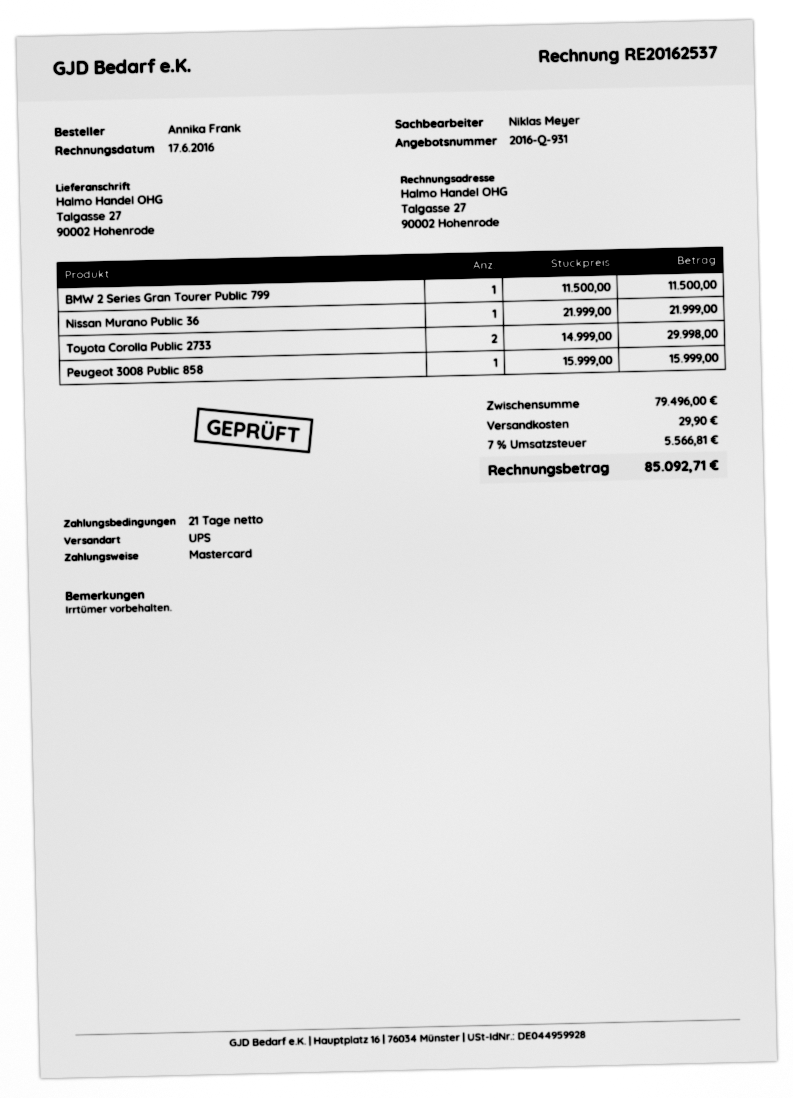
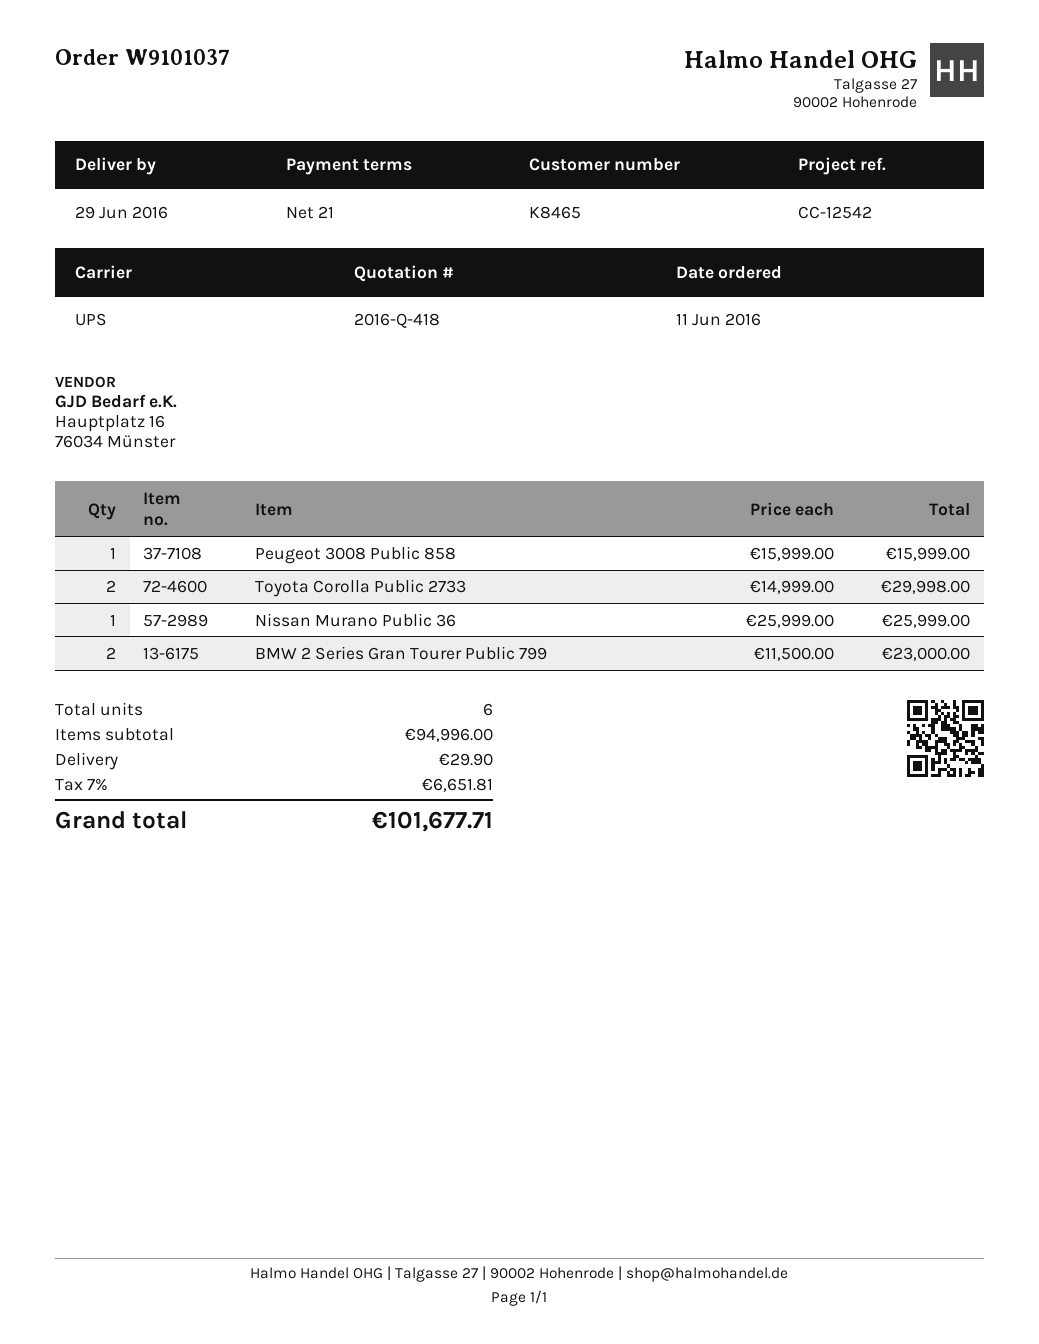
quote number: 2016-Q-931 -> 2016-Q-418
BMW 2 Series Gran Tourer Public 799: 1 x 11500.00 = 11500.00 -> 2 x 11500.00 = 23000.00
Nissan Murano Public 36: 1 x 21999.00 = 21999.00 -> 1 x 25999.00 = 25999.00
subtotal: 79496.00 -> 94996.00
tax: 7% = 5566.81 -> 7% = 6651.81
total: 85092.71 -> 101677.71

